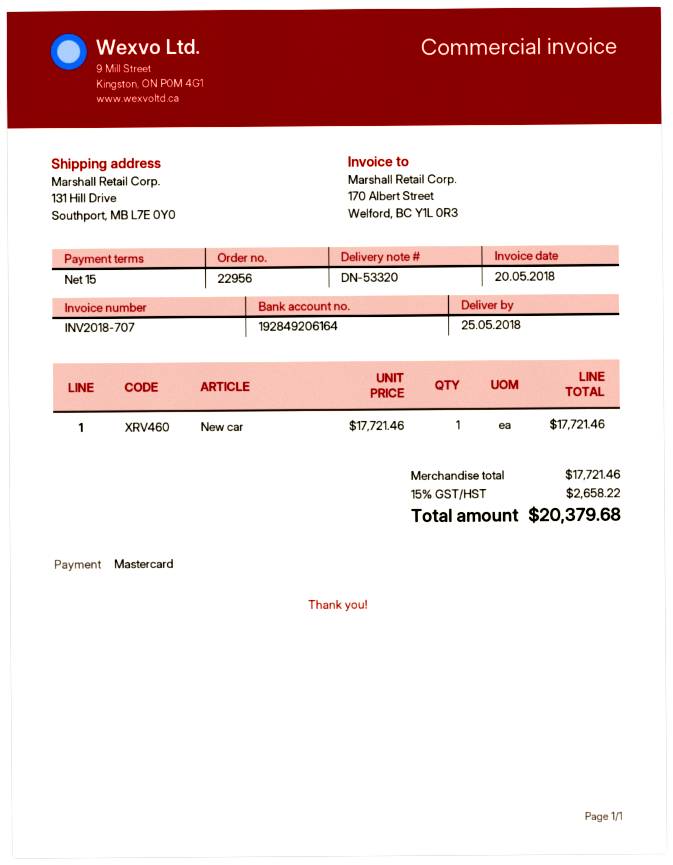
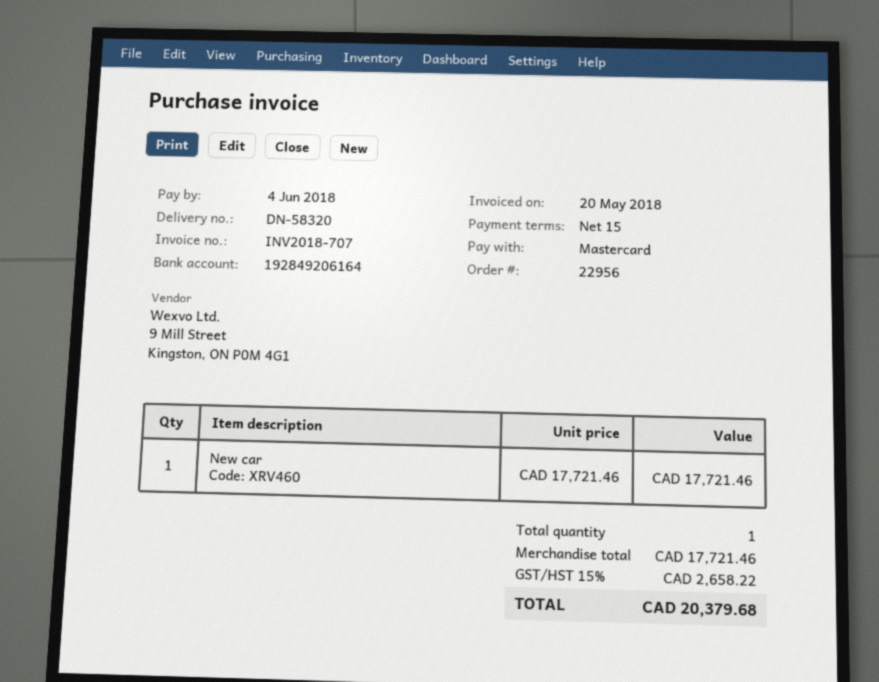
delivery note number: DN-53320 -> DN-58320

